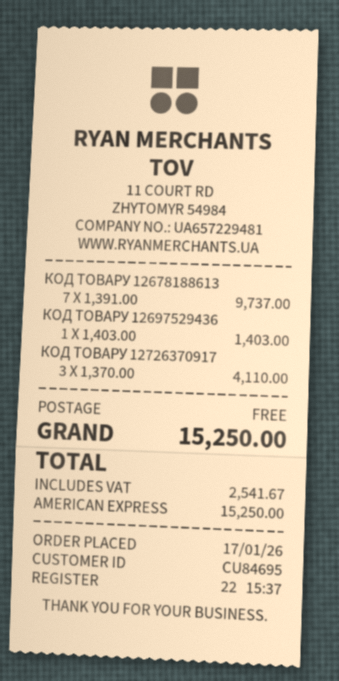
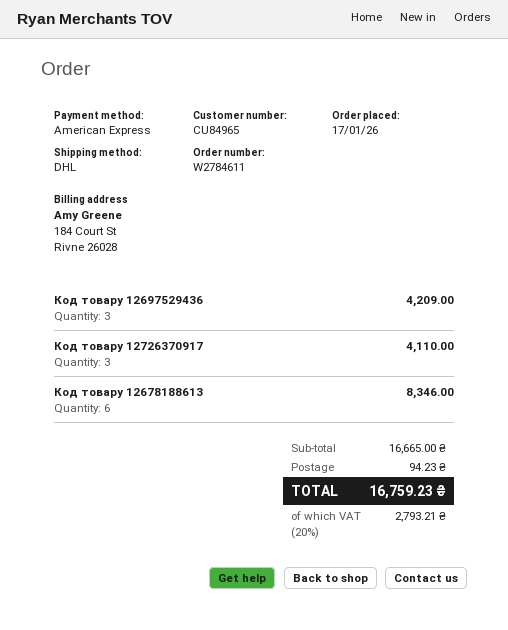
customer number: CU84695 -> CU84965
КОД ТОВАРУ 12678188613: 7 for 9737.00 -> 6 for 8346.00
КОД ТОВАРУ 12697529436: 1 for 1403.00 -> 3 for 4209.00
shipping: 0.00 -> 94.23
tax: 2541.67 -> 2793.21
total: 15250.00 -> 16759.23

